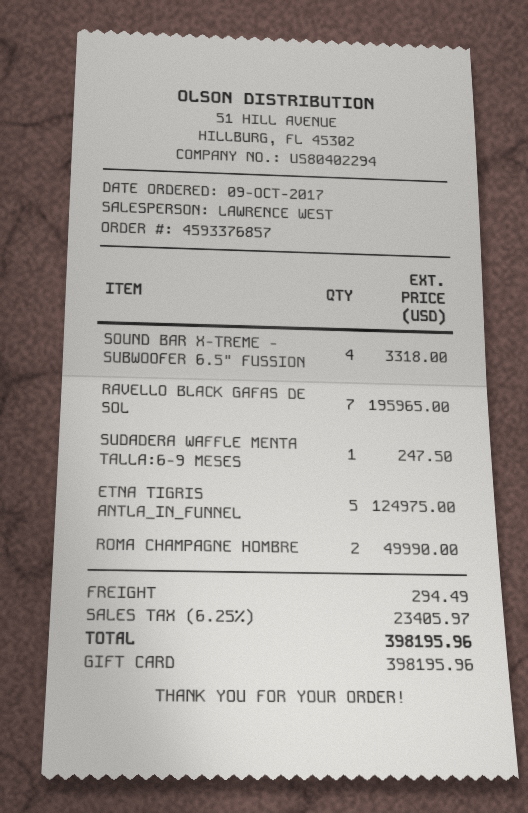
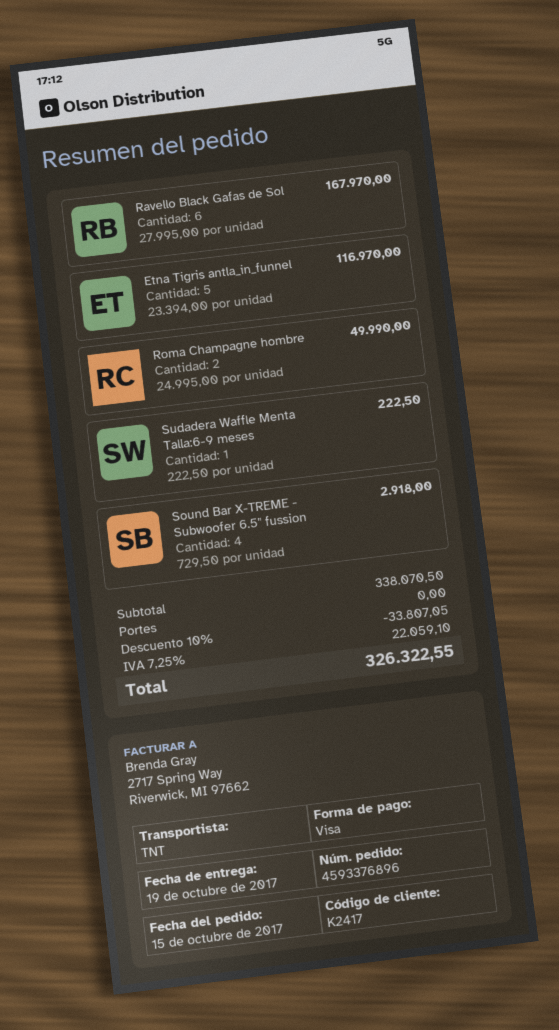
order number: 4593376857 -> 4593376896
order date: 2017-10-09 -> 2017-10-15
payment method: gift card -> Visa
SOUND BAR X-TREME - SUBWOOFER 6.5" FUSSION: 4 for 3318.00 -> 4 for 2918.00
RAVELLO BLACK GAFAS DE SOL: 7 for 195965.00 -> 6 for 167970.00
SUDADERA WAFFLE MENTA TALLA:6-9 MESES: 1 for 247.50 -> 1 for 222.50
ETNA TIGRIS ANTLA_IN_FUNNEL: 5 for 124975.00 -> 5 for 116970.00
discount: none -> 10% = 33807.05
shipping: 294.49 -> 0.00
tax: 6.25% = 23405.97 -> 7.25% = 22059.10
total: 398195.96 -> 326322.55

